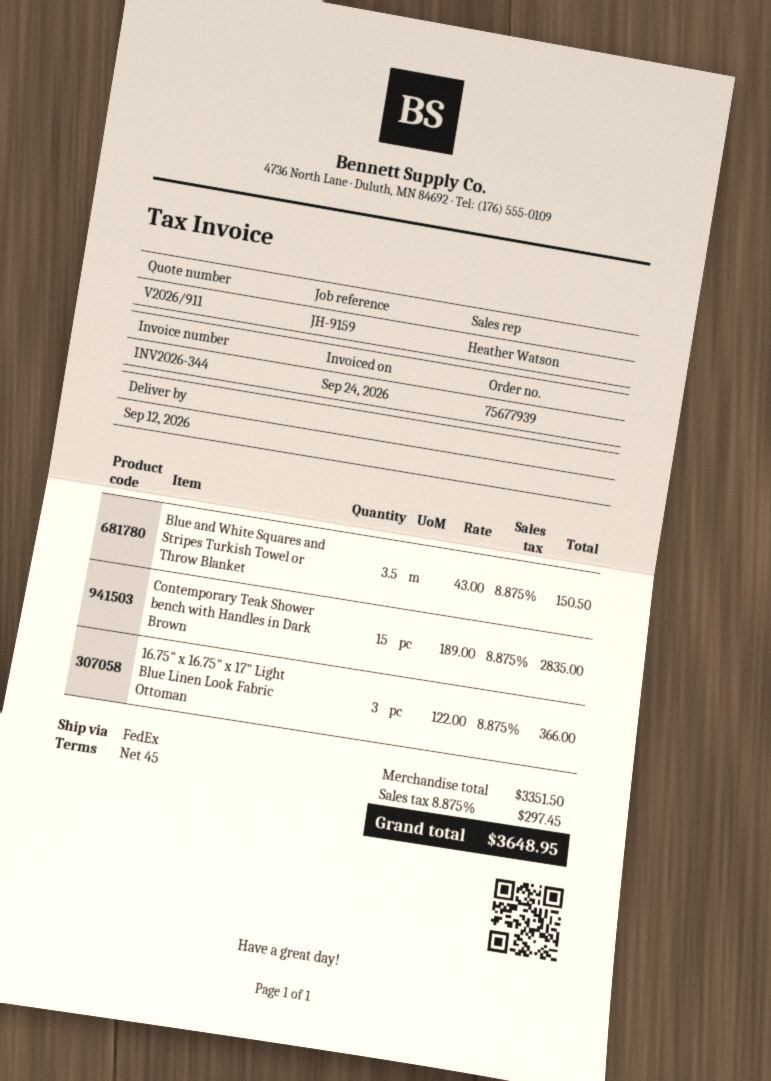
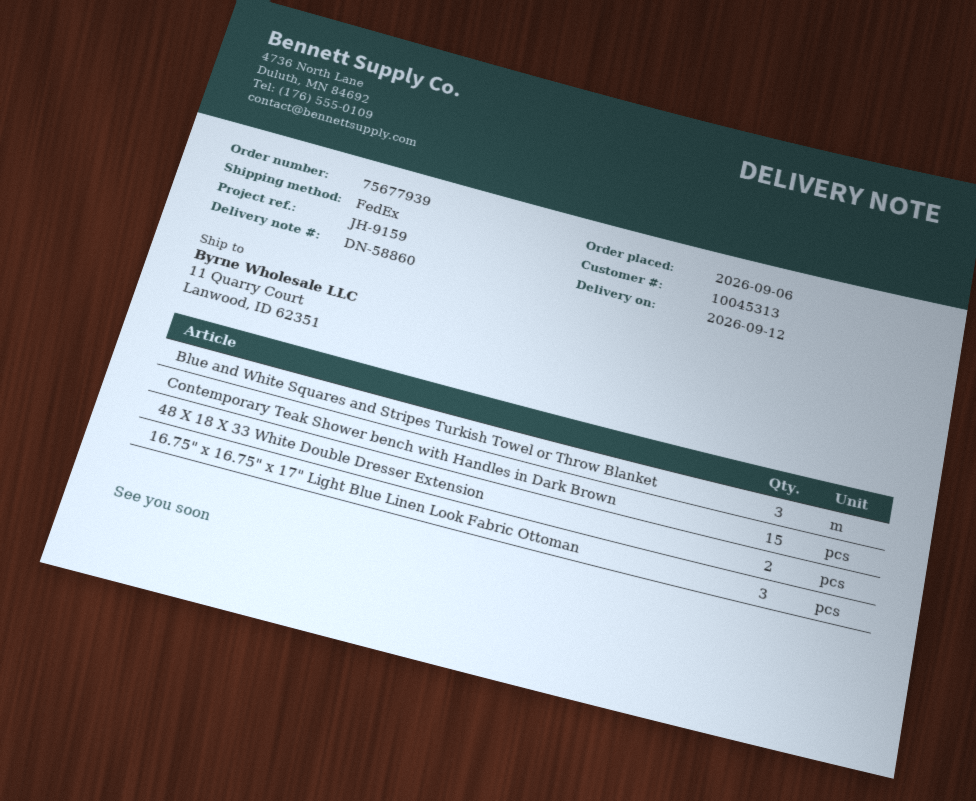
Blue and White Squares and Stripes Turkish Towel or Throw Blanket: 3.5 -> 3
48 X 18 X 33 White Double Dresser Extension: none -> 2

